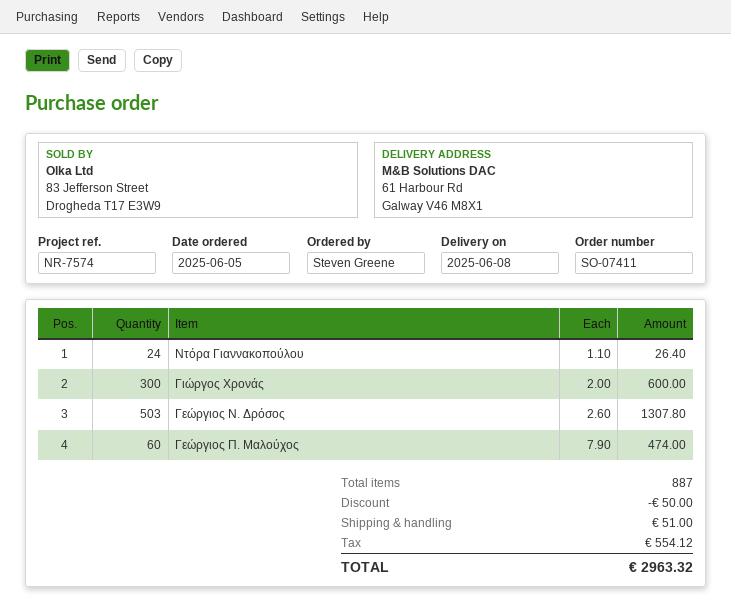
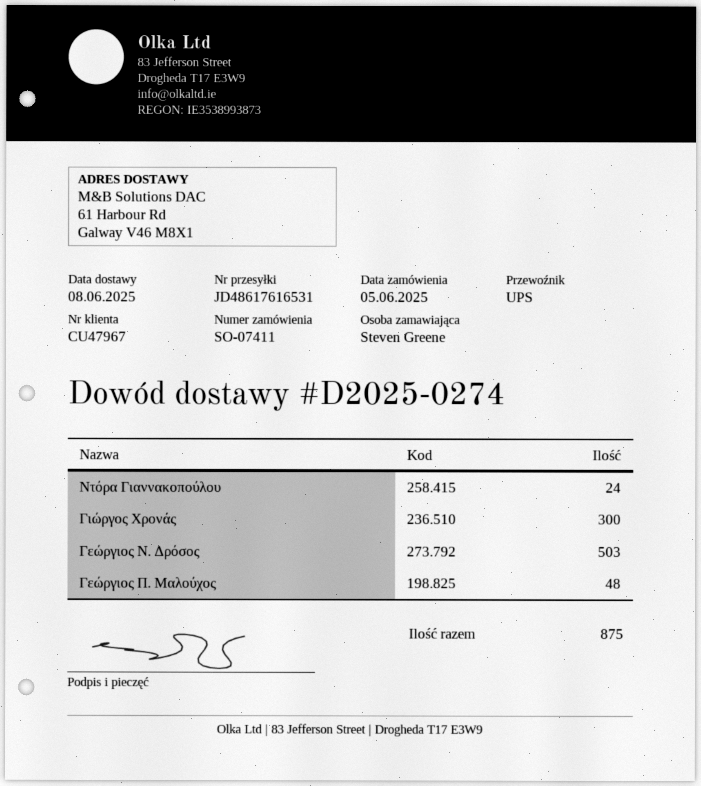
Γεώργιος Π. Μαλούχος: 60 -> 48
total quantity: 887 -> 875

